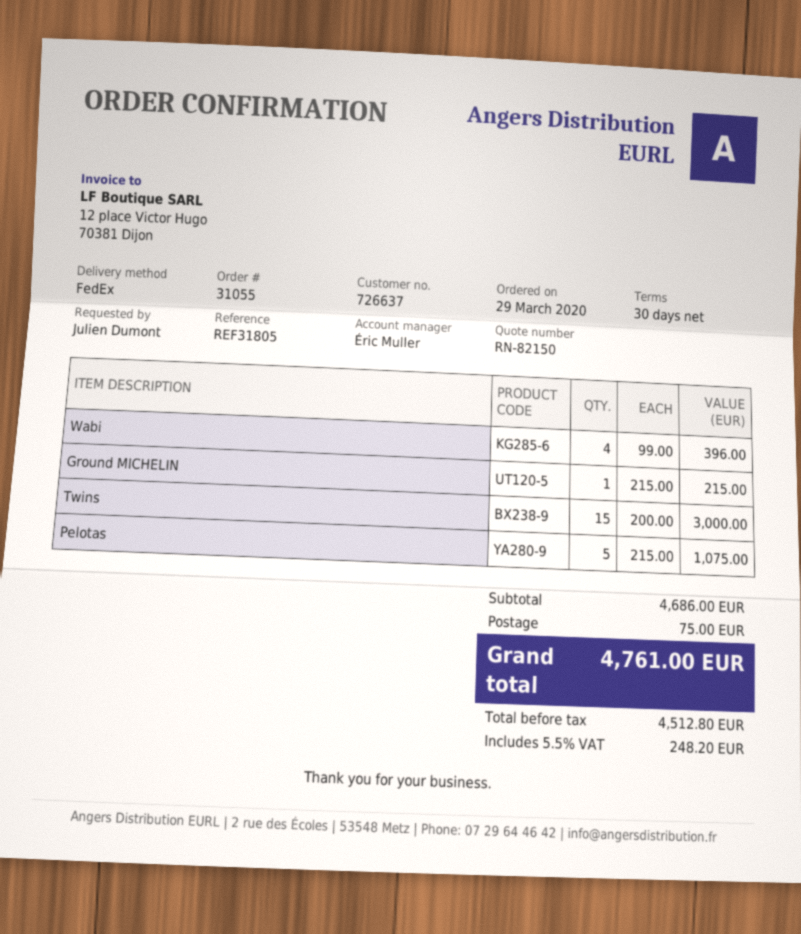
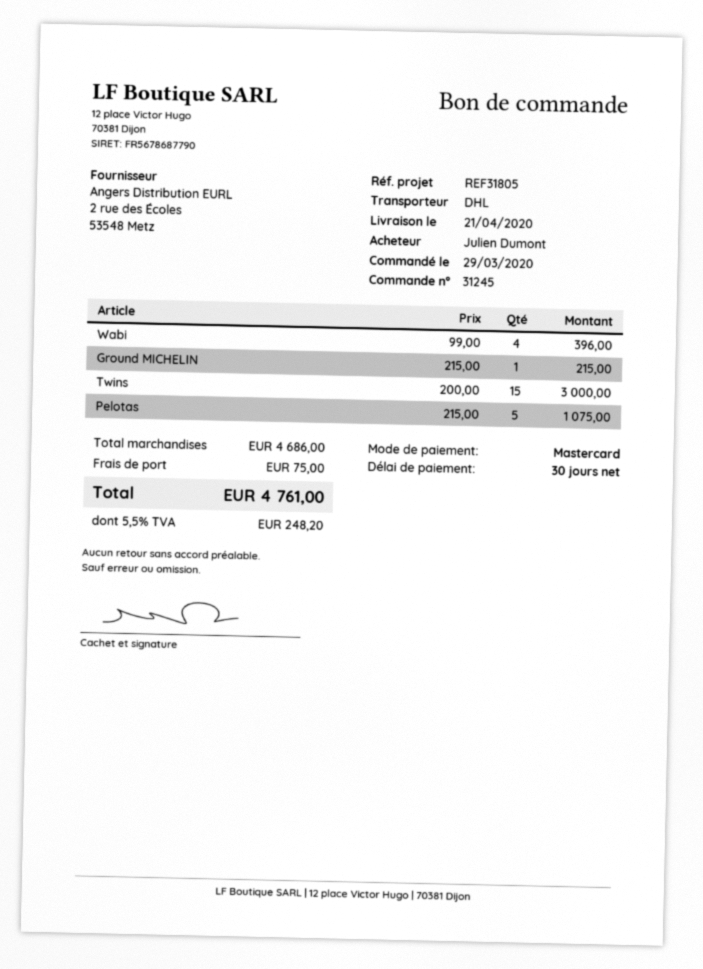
order number: 31055 -> 31245
shipping method: FedEx -> DHL

